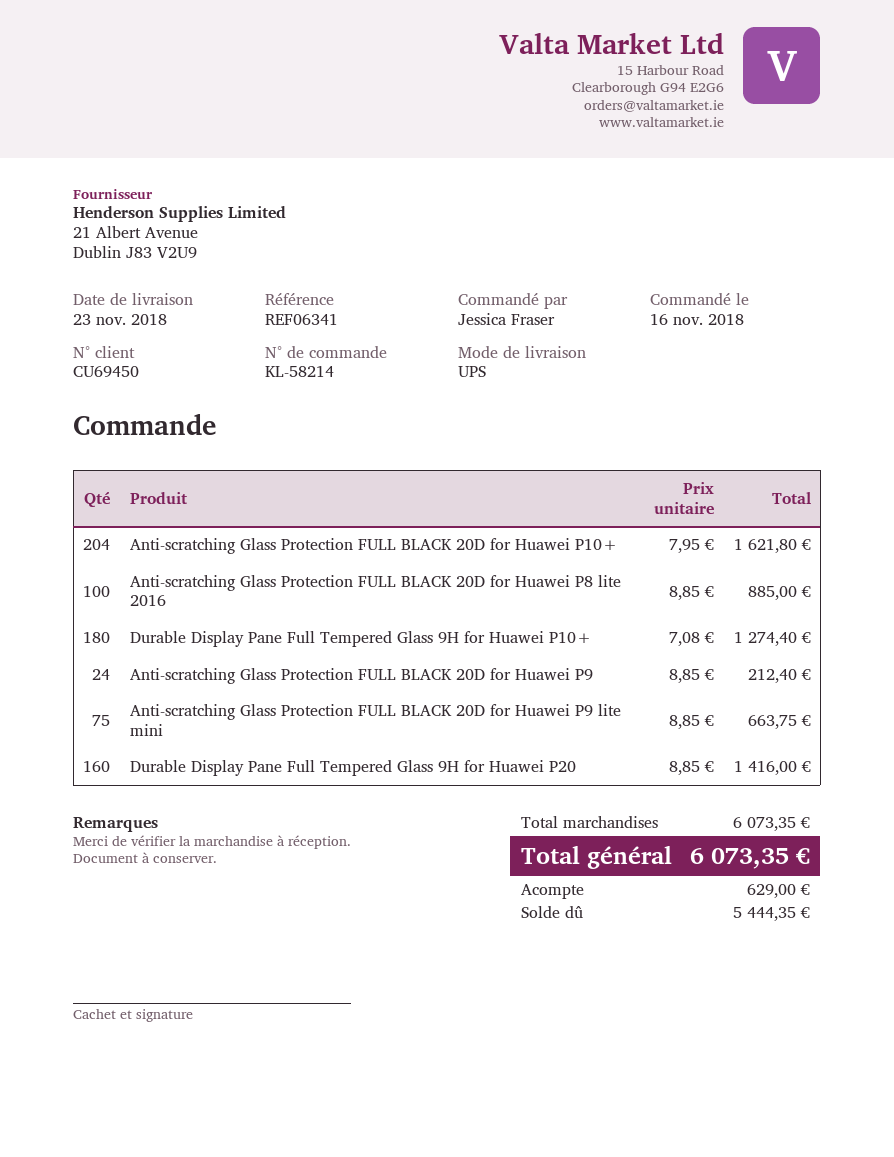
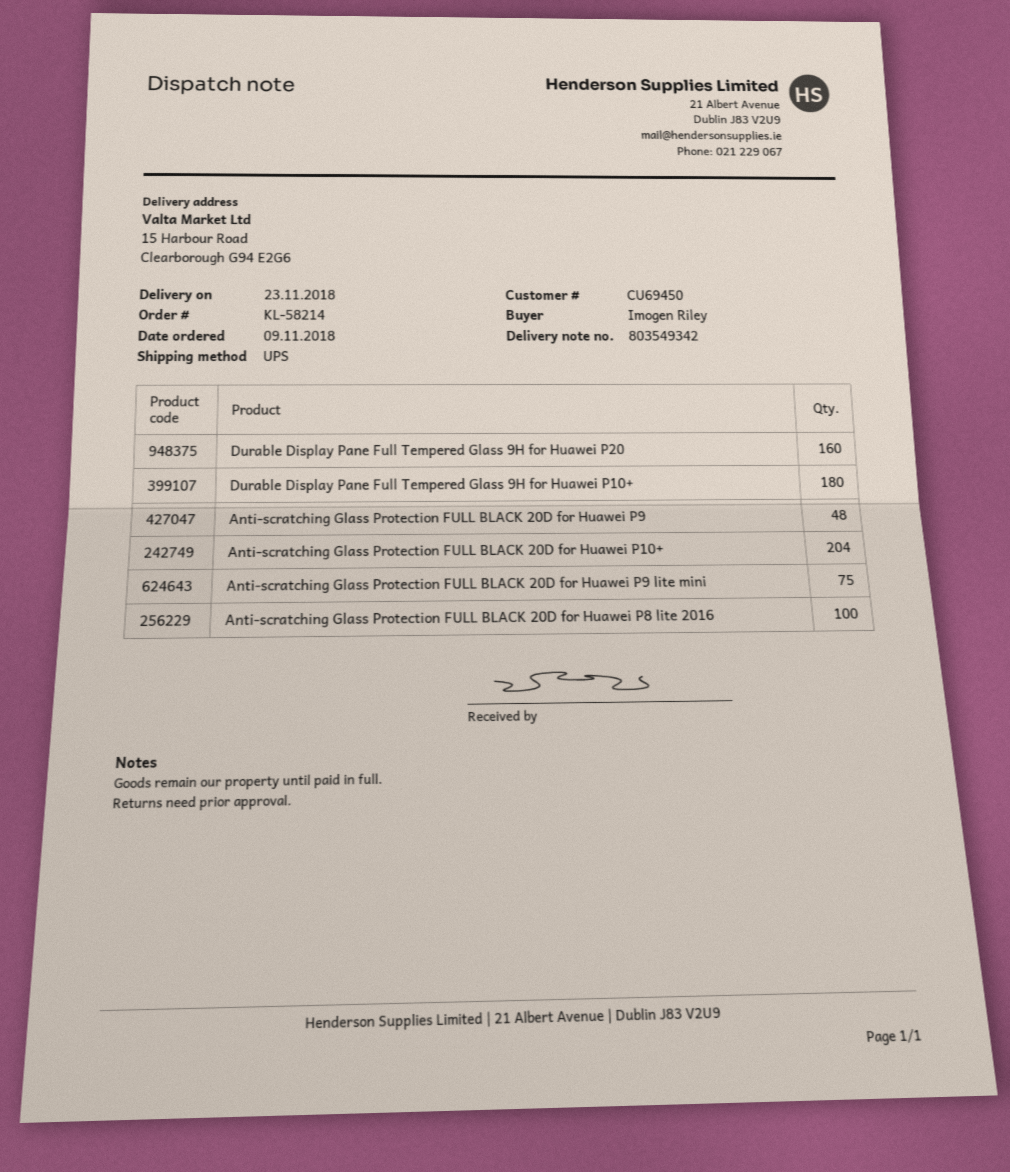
order date: 2018-11-16 -> 2018-11-09
ordered by: Jessica Fraser -> Imogen Riley
Anti-scratching Glass Protection FULL BLACK 20D for Huawei P9: 24 -> 48

